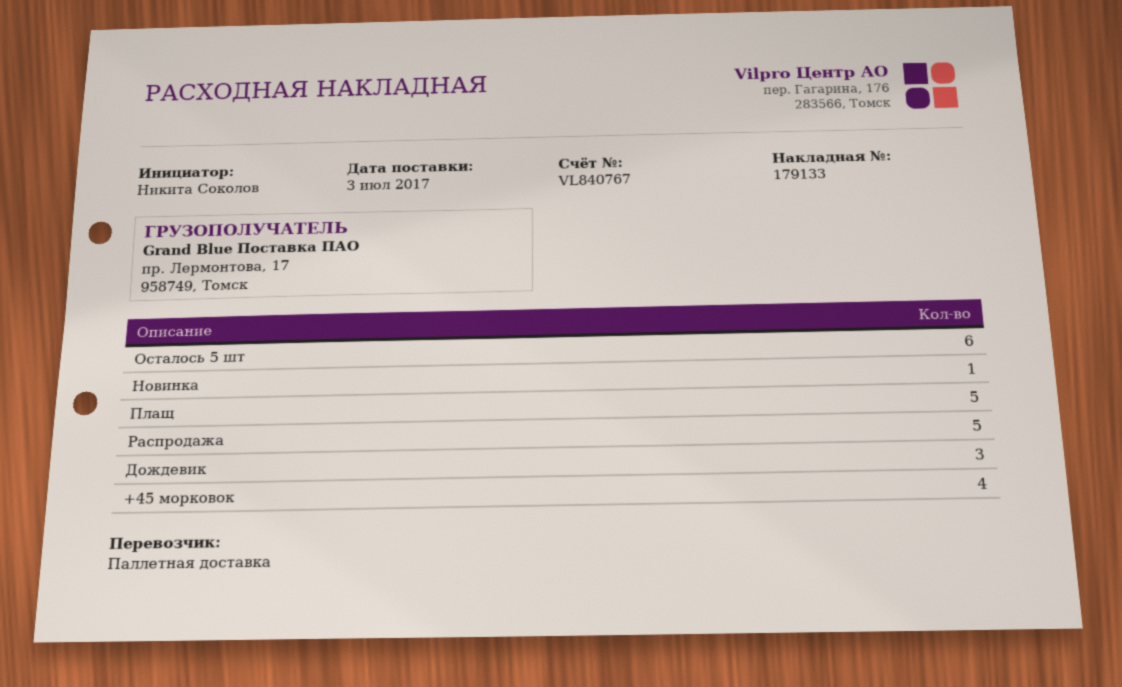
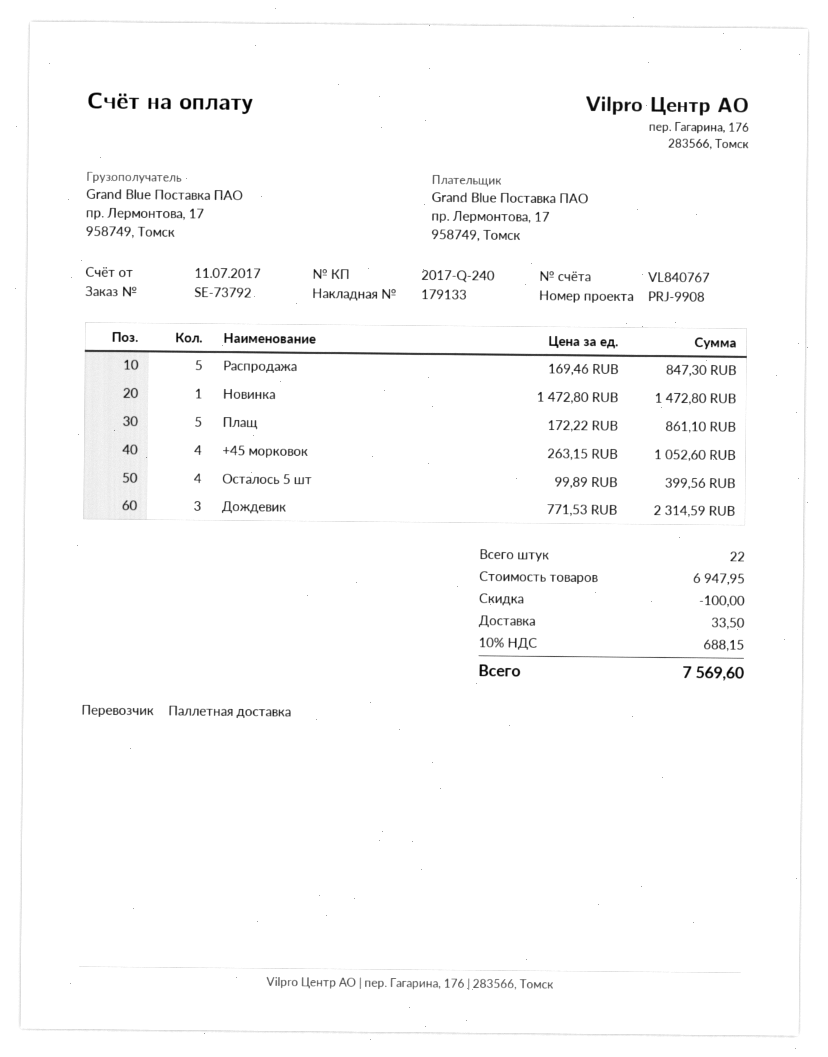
Осталось 5 шт: 6 -> 4

